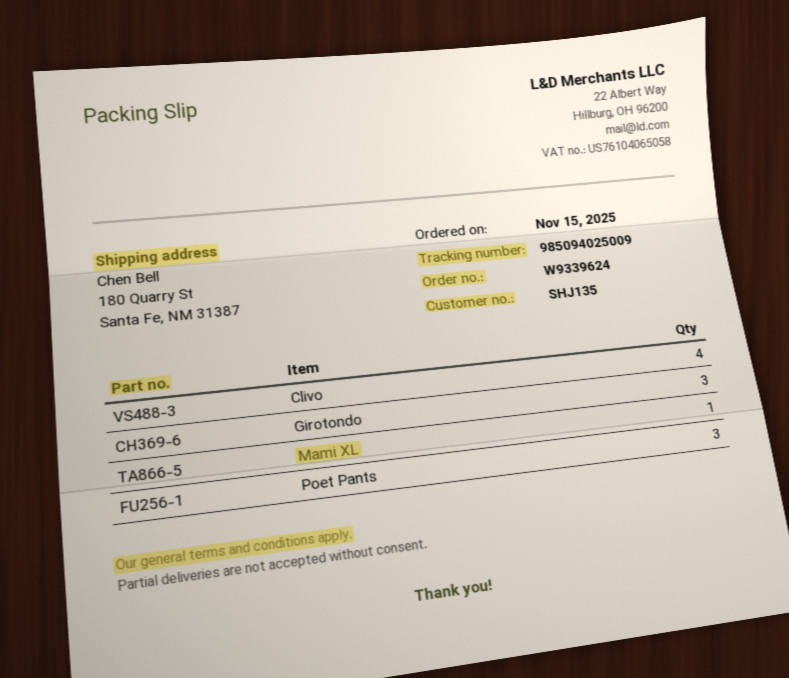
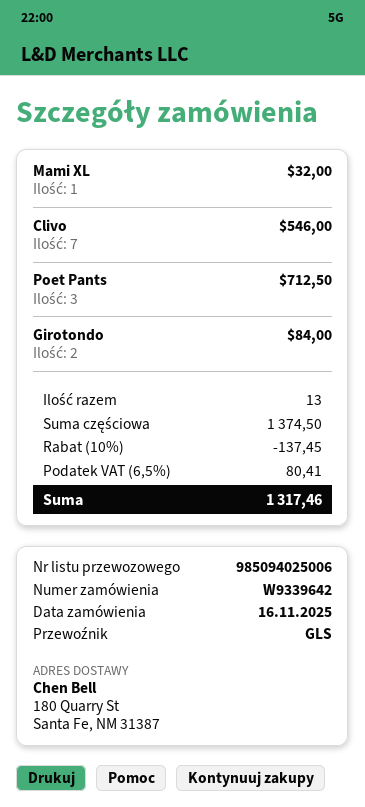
order number: W9339624 -> W9339642
order date: 2025-11-15 -> 2025-11-16
tracking number: 985094025009 -> 985094025006
Clivo: 4 -> 7
Girotondo: 3 -> 2

